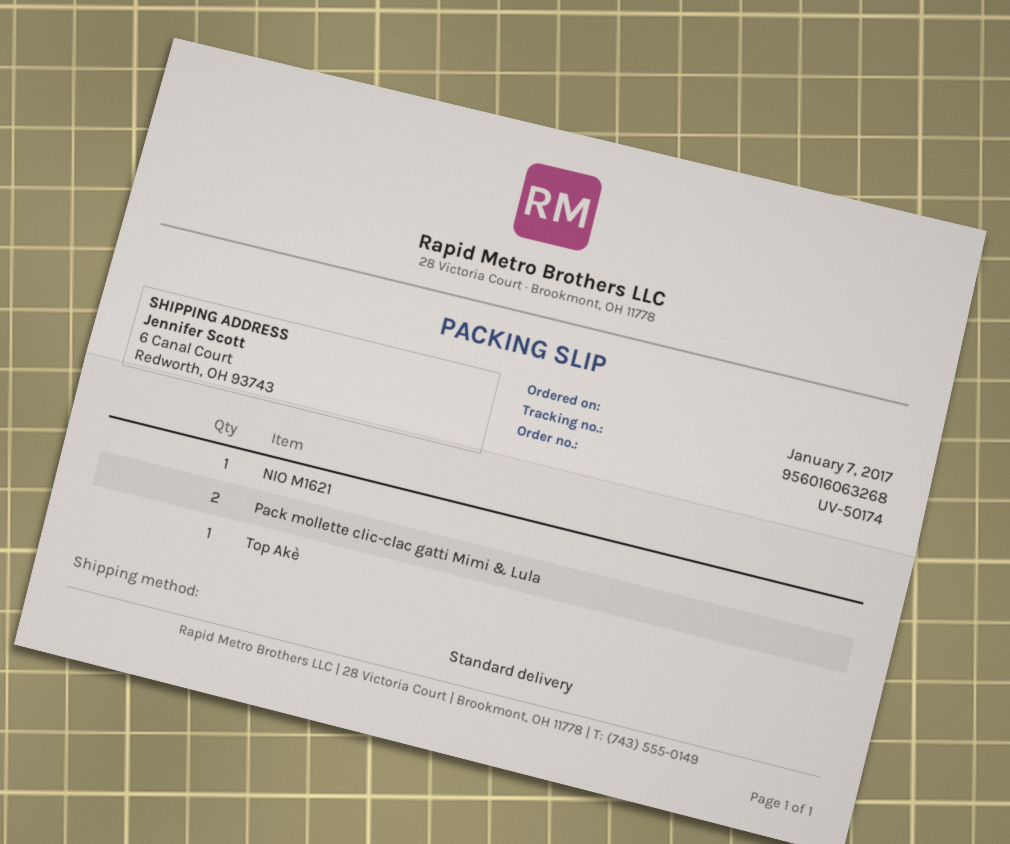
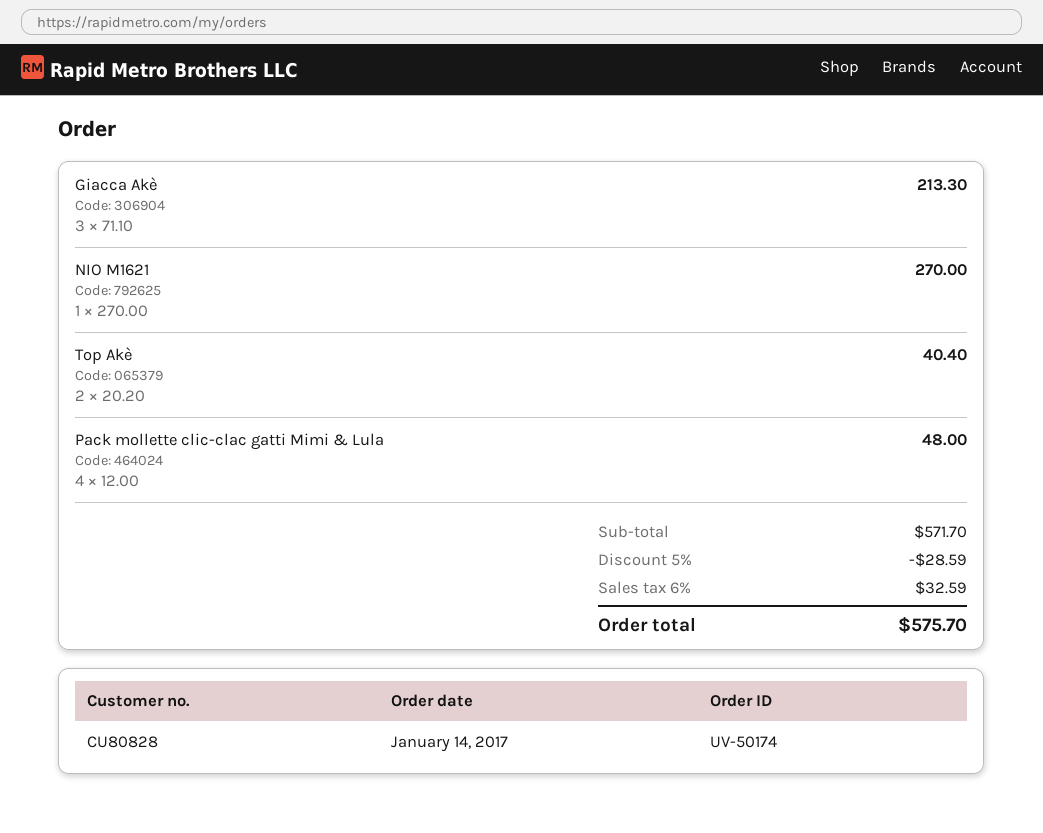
order date: 2017-01-07 -> 2017-01-14
Pack mollette clic-clac gatti Mimi & Lula: 2 -> 4
Top Akè: 1 -> 2
Giacca Akè: none -> 3

